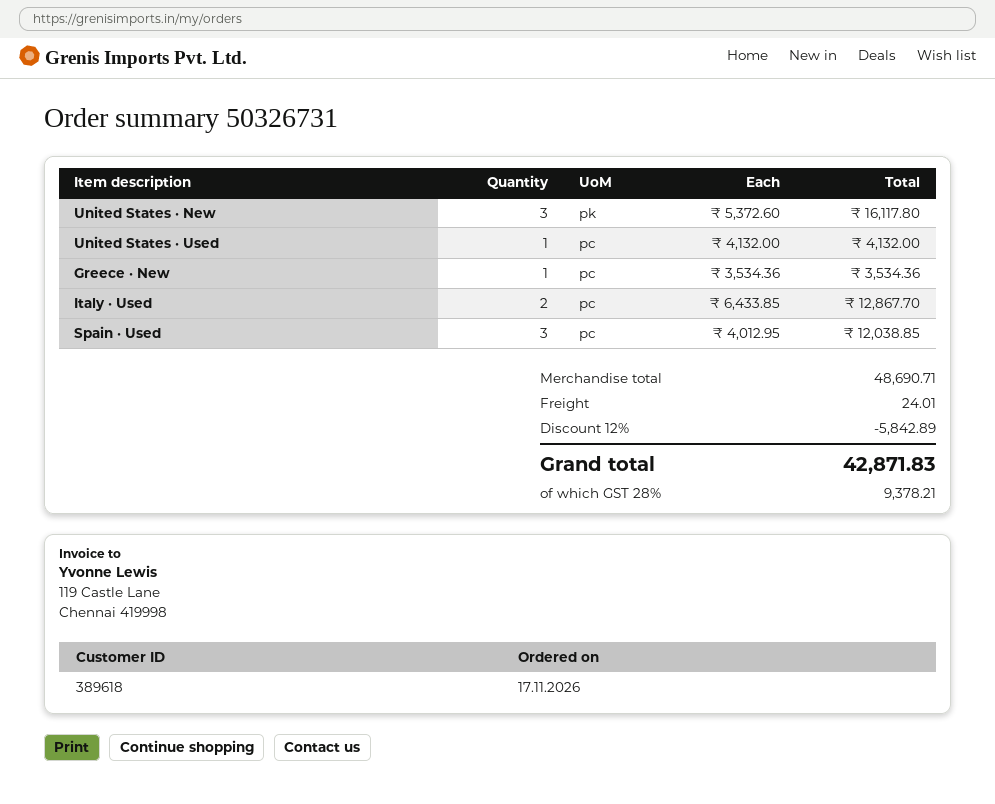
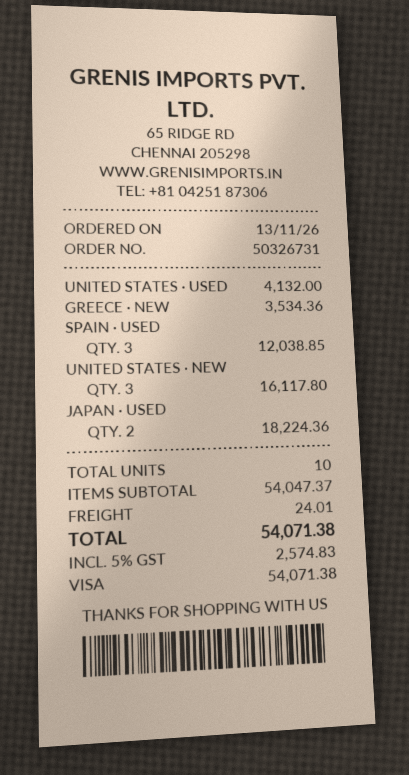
order date: 2026-11-17 -> 2026-11-13
Italy · Used: 2 for 12867.70 -> none
JAPAN · USED: none -> 2 for 18224.36
subtotal: 48690.71 -> 54047.37
discount: 12% = 5842.89 -> none
tax: 28% = 9378.21 -> 5% = 2574.83
total: 42871.83 -> 54071.38

